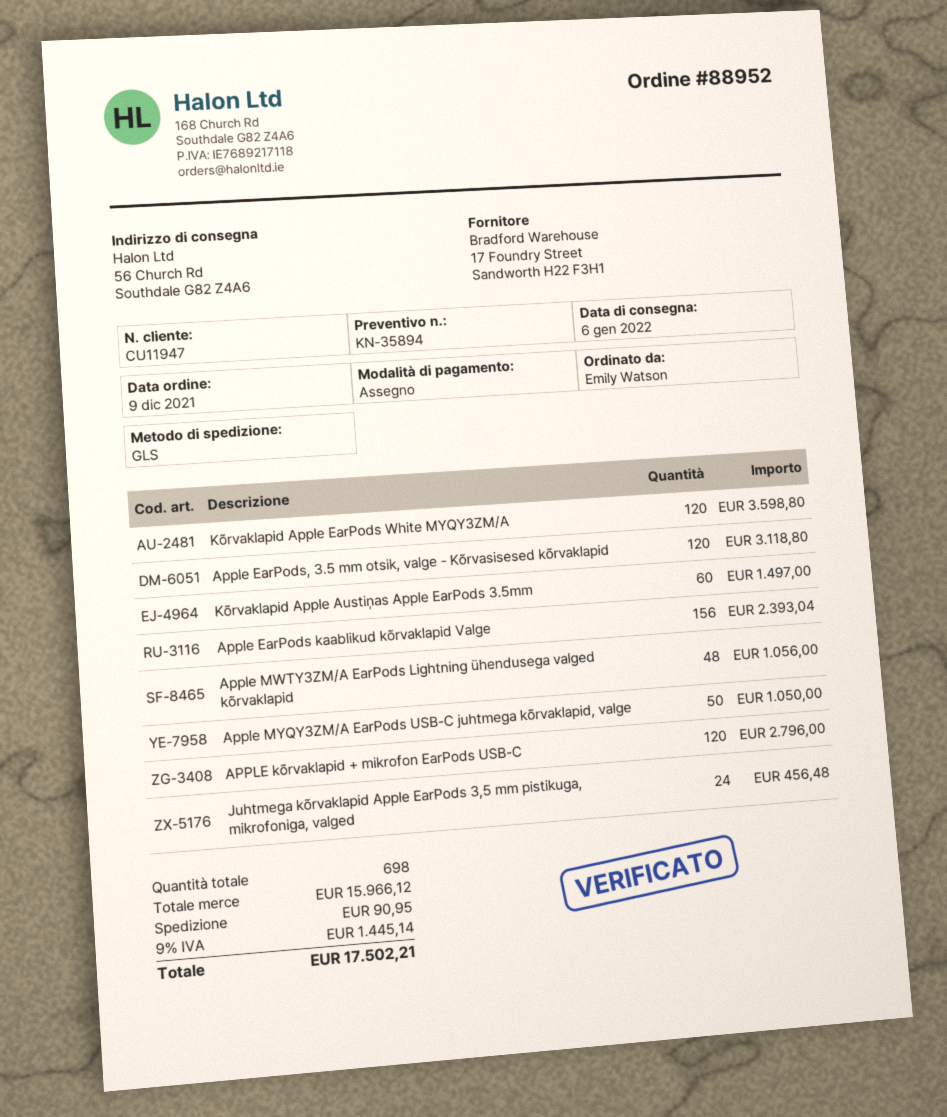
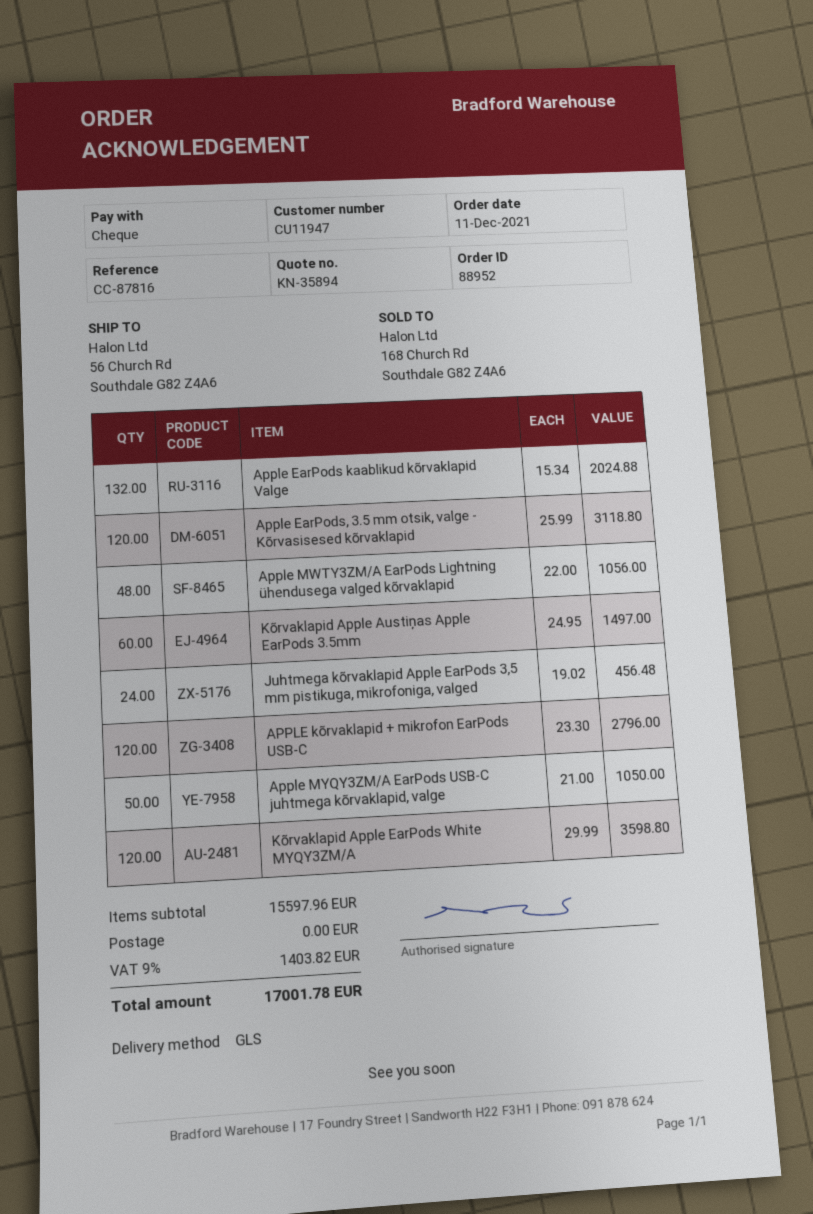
order date: 2021-12-09 -> 2021-12-11
Apple EarPods kaablikud kõrvaklapid Valge: 156 for 2393.04 -> 132 for 2024.88
subtotal: 15966.12 -> 15597.96
shipping: 90.95 -> 0.00
tax: 9% = 1445.14 -> 9% = 1403.82
total: 17502.21 -> 17001.78

